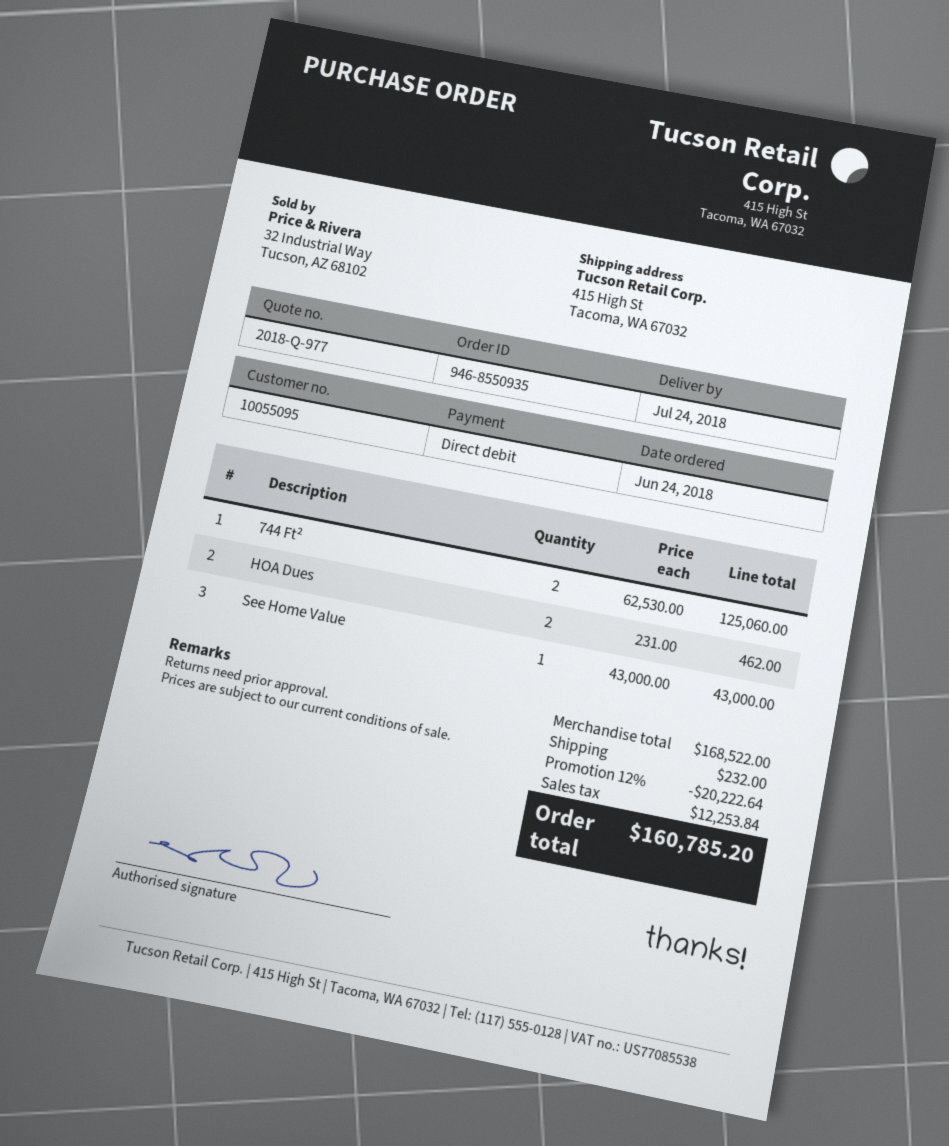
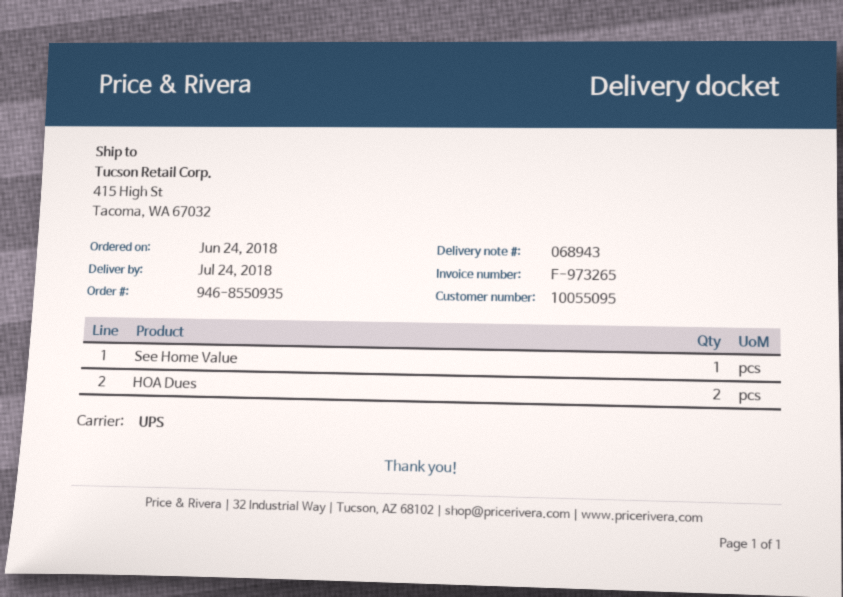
744 Ft²: 2 -> none

